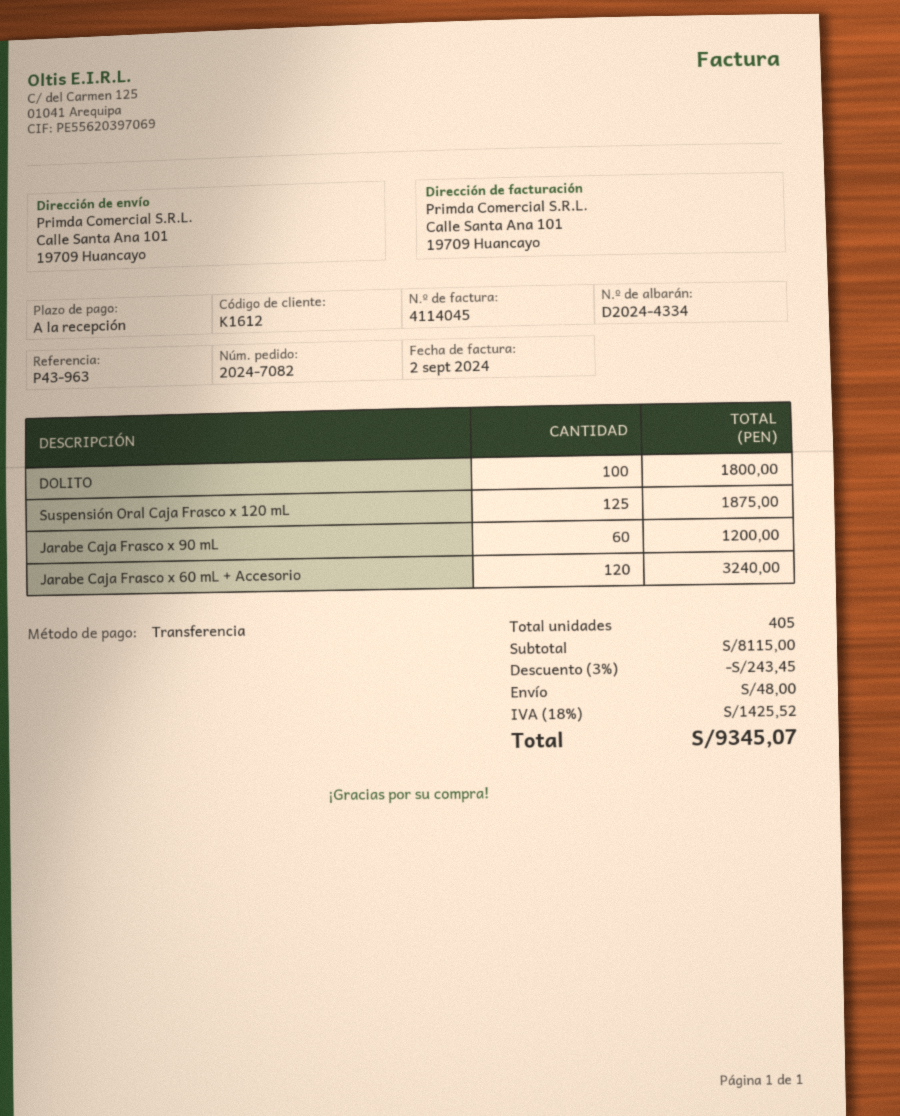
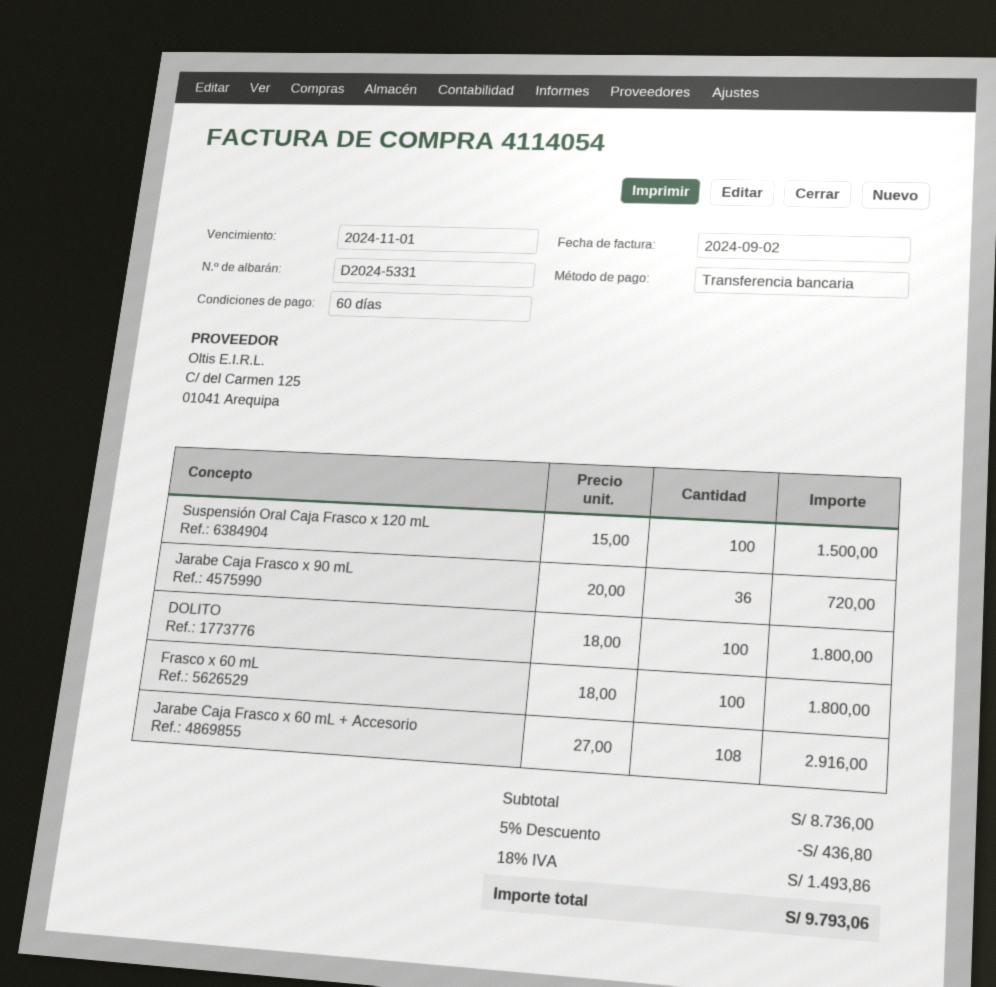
delivery note number: D2024-4334 -> D2024-5331
invoice number: 4114045 -> 4114054
payment terms: on receipt -> 60 days
Suspensión Oral Caja Frasco x 120 mL: 125 for 1875.00 -> 100 for 1500.00
Jarabe Caja Frasco x 90 mL: 60 for 1200.00 -> 36 for 720.00
Jarabe Caja Frasco x 60 mL + Accesorio: 120 for 3240.00 -> 108 for 2916.00
Frasco x 60 mL: none -> 100 for 1800.00
subtotal: 8115.00 -> 8736.00
discount: 3% = 243.45 -> 5% = 436.80
shipping: 48.00 -> none
tax: 18% = 1425.52 -> 18% = 1493.86
total: 9345.07 -> 9793.06

